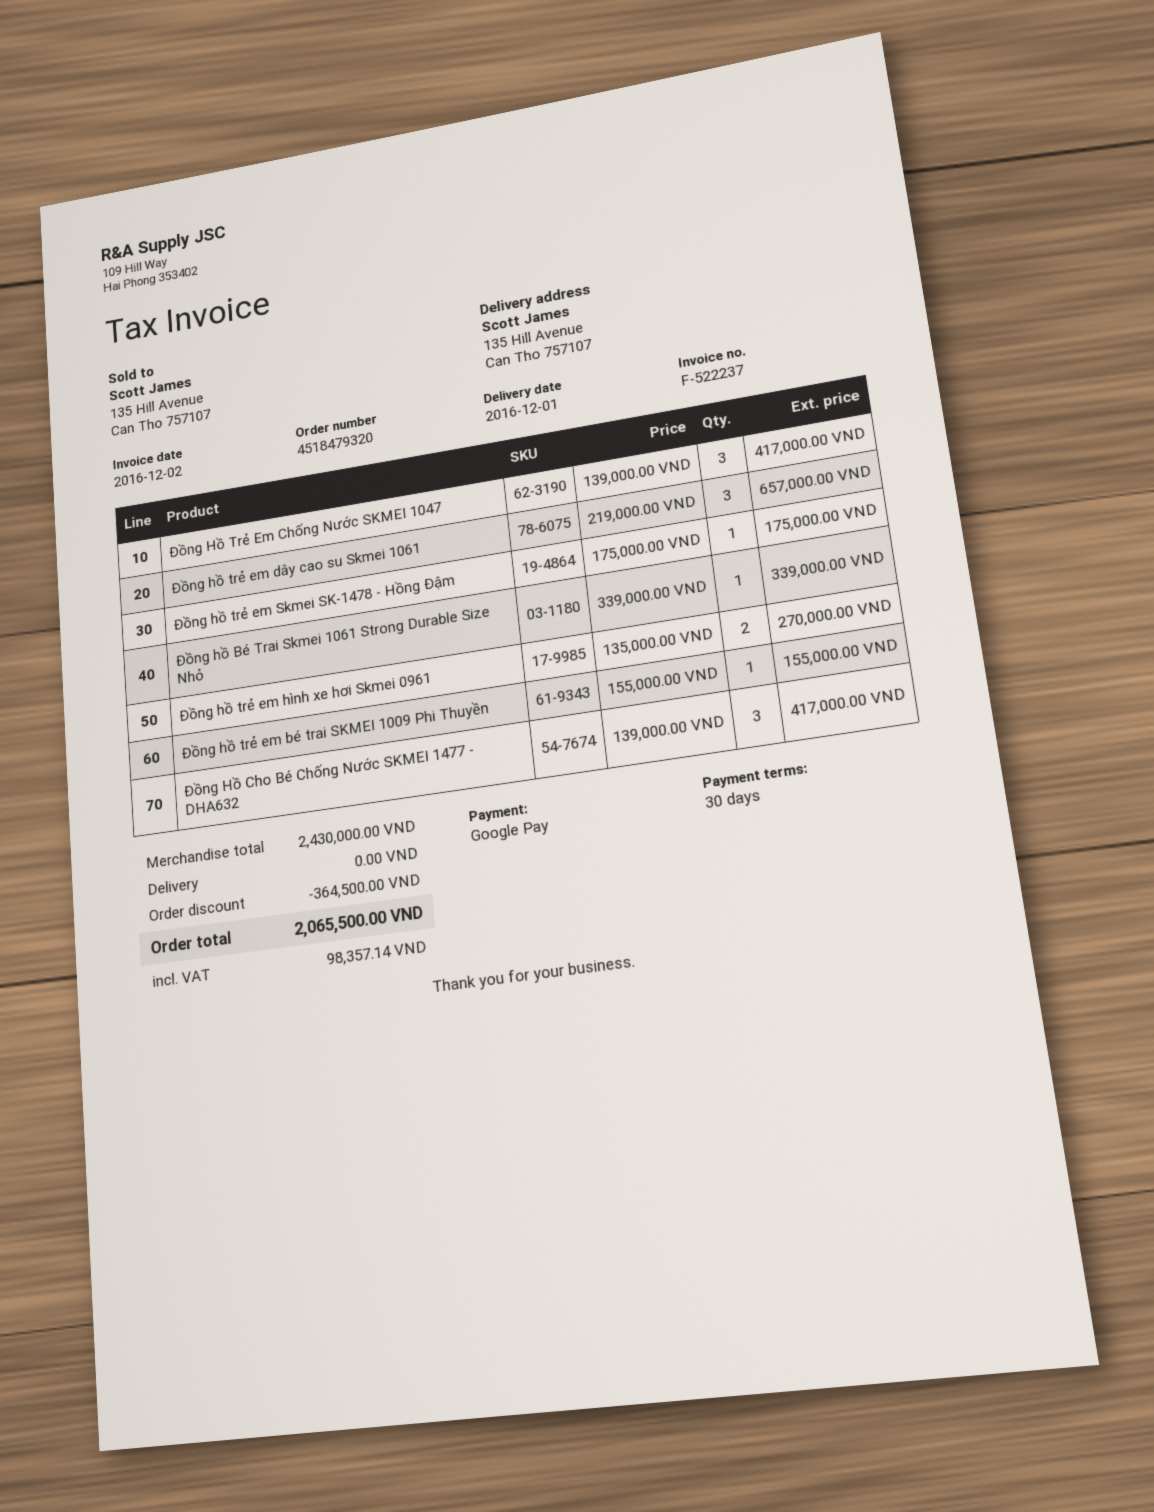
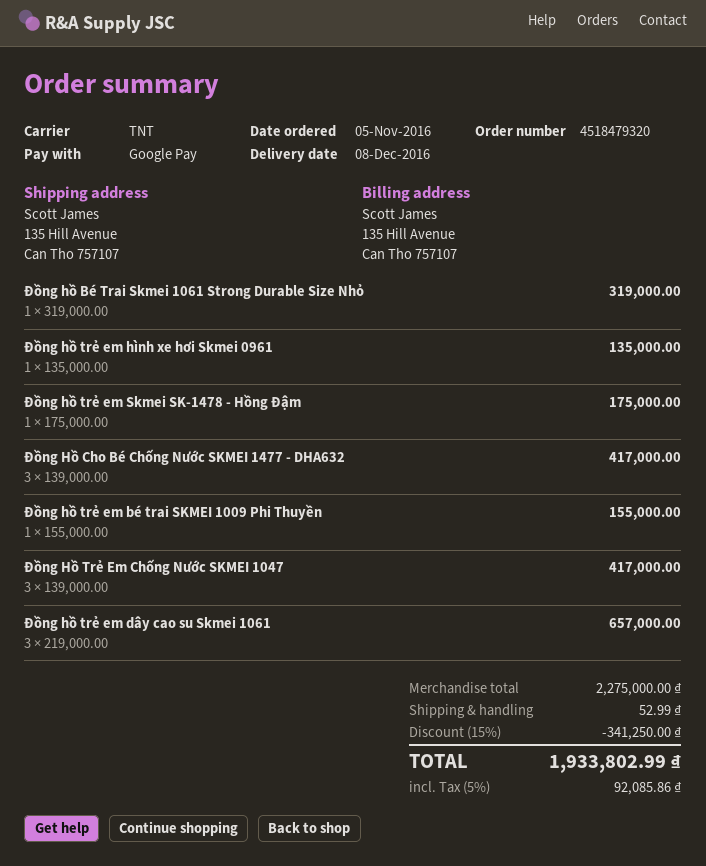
delivery date: 2016-12-01 -> 2016-12-08
Đồng hồ Bé Trai Skmei 1061 Strong Durable Size Nhỏ: 1 x 339000.00 = 339000.00 -> 1 x 319000.00 = 319000.00
Đồng hồ trẻ em hình xe hơi Skmei 0961: 2 x 135000.00 = 270000.00 -> 1 x 135000.00 = 135000.00
subtotal: 2430000.00 -> 2275000.00
discount: 364500.00 -> 341250.00
shipping: 0.00 -> 52.99
tax: 98357.14 -> 92085.86
total: 2065500.00 -> 1933802.99

